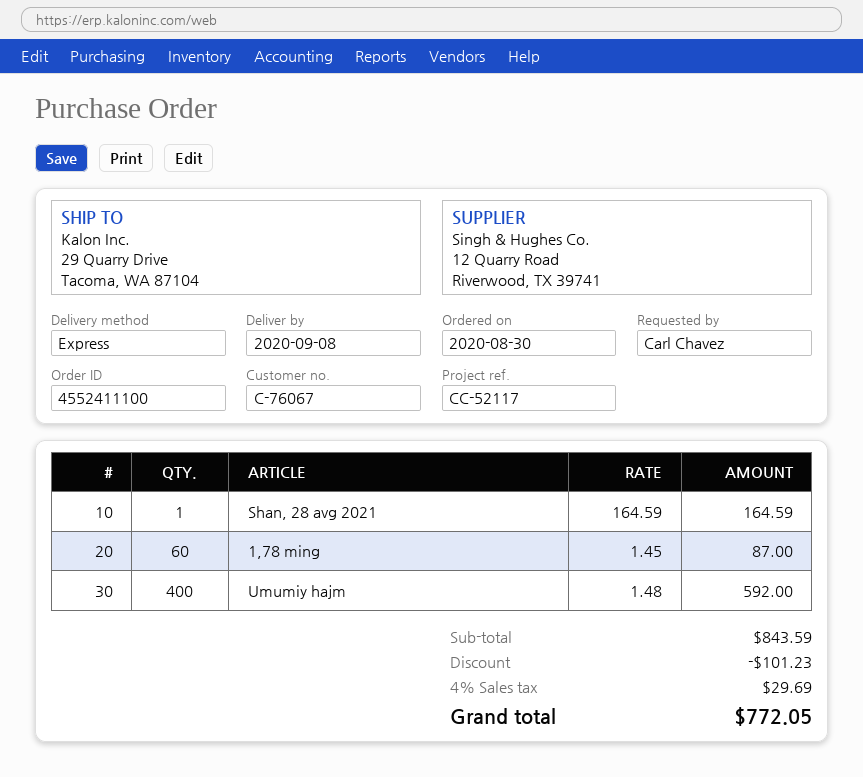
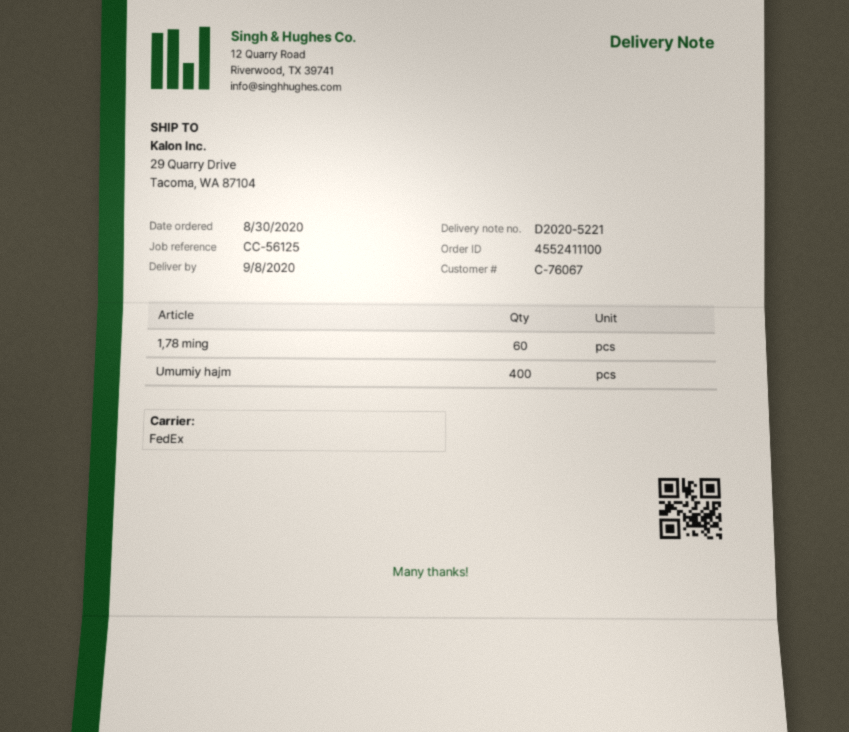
reference: CC-52117 -> CC-56125
shipping method: express -> FedEx
Shan, 28 avg 2021: 1 -> none

